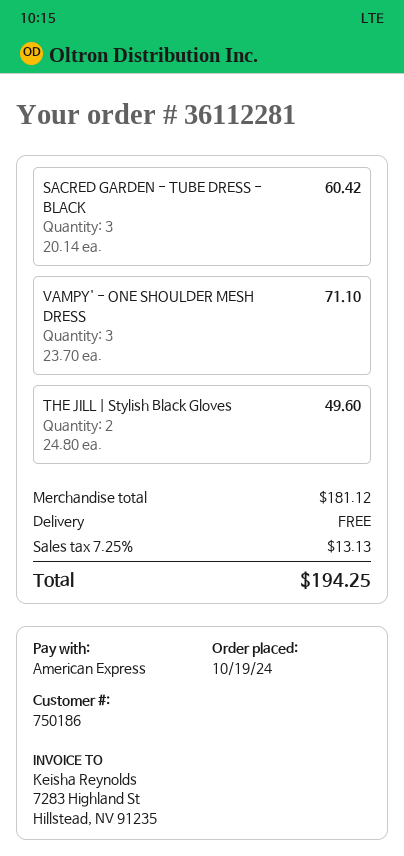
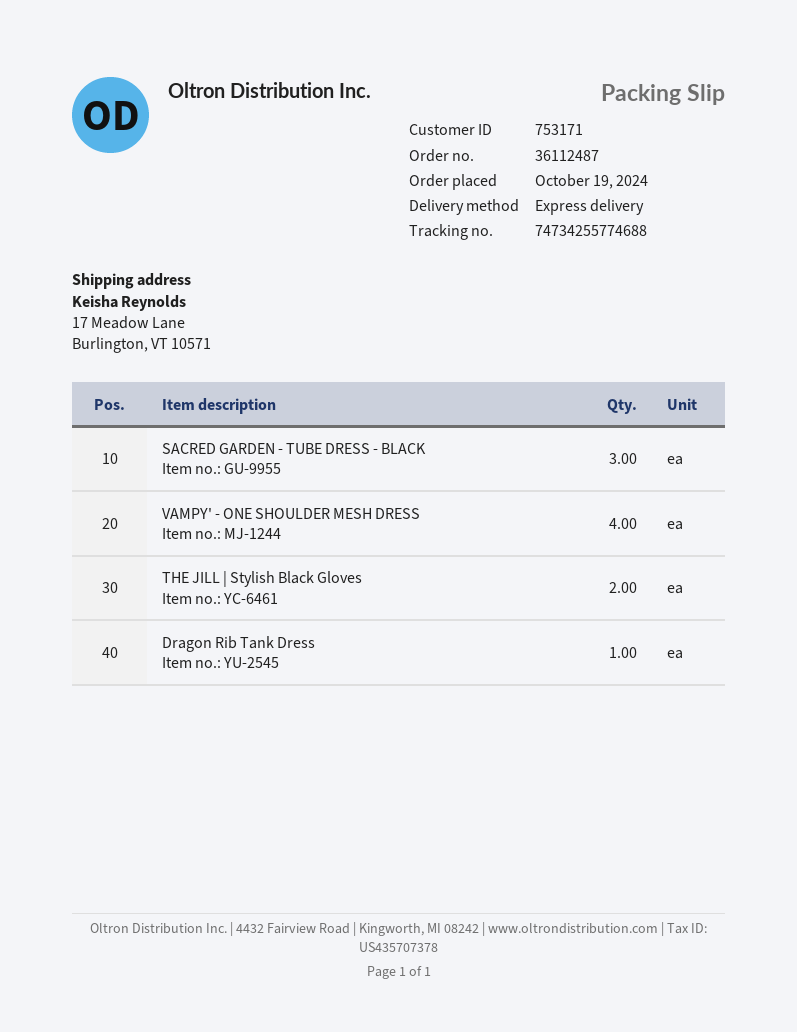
order number: 36112281 -> 36112487
customer number: 750186 -> 753171
VAMPY' - ONE SHOULDER MESH DRESS: 3 -> 4
Dragon Rib Tank Dress: none -> 1

